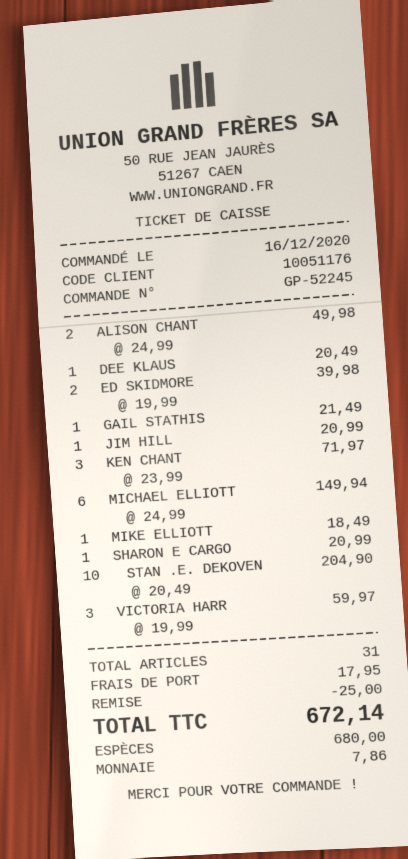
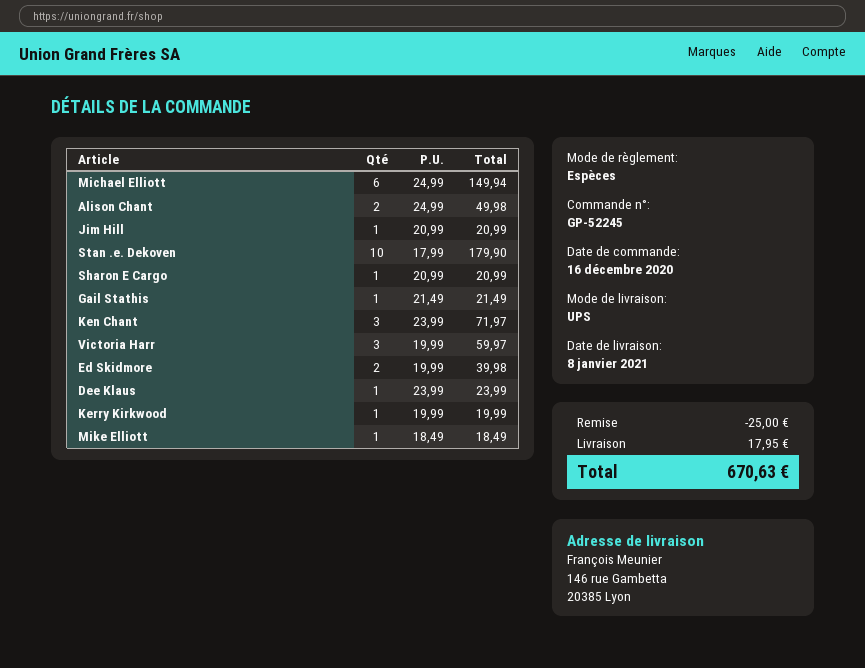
DEE KLAUS: 1 x 20.49 = 20.49 -> 1 x 23.99 = 23.99
STAN .E. DEKOVEN: 10 x 20.49 = 204.90 -> 10 x 17.99 = 179.90
Kerry Kirkwood: none -> 1 x 19.99 = 19.99
total: 672.14 -> 670.63

